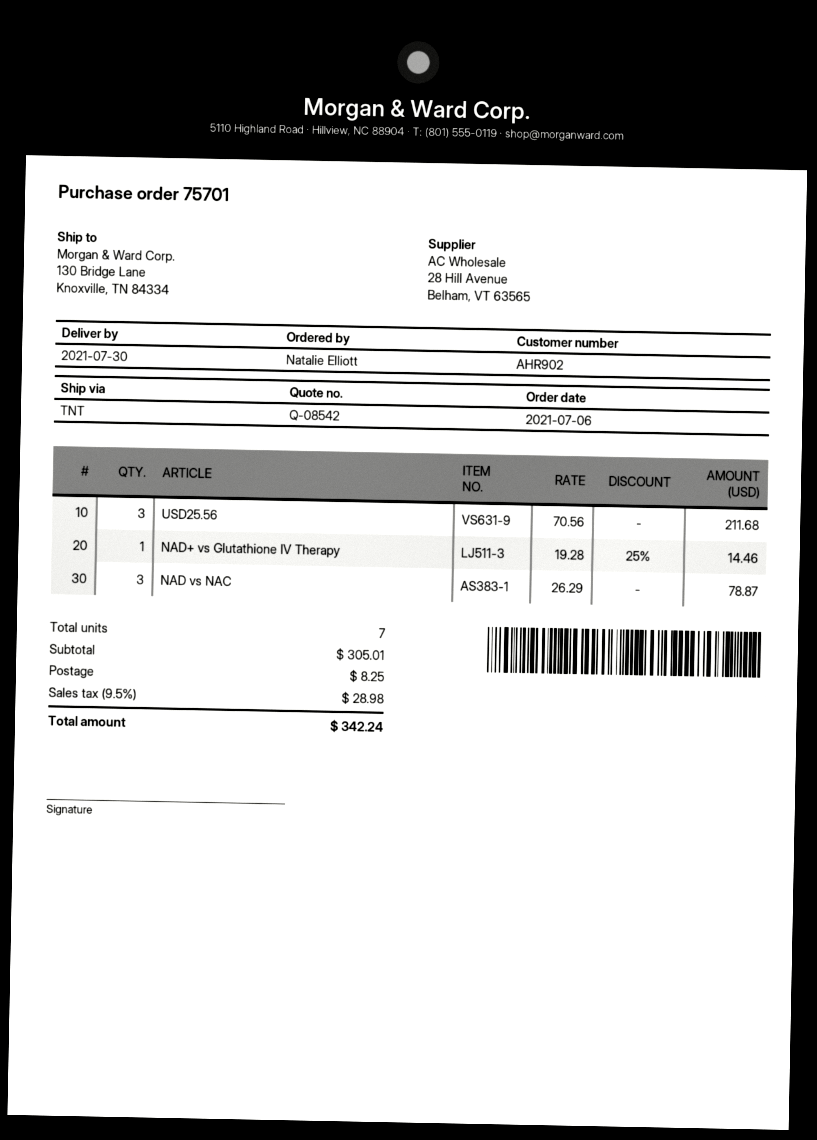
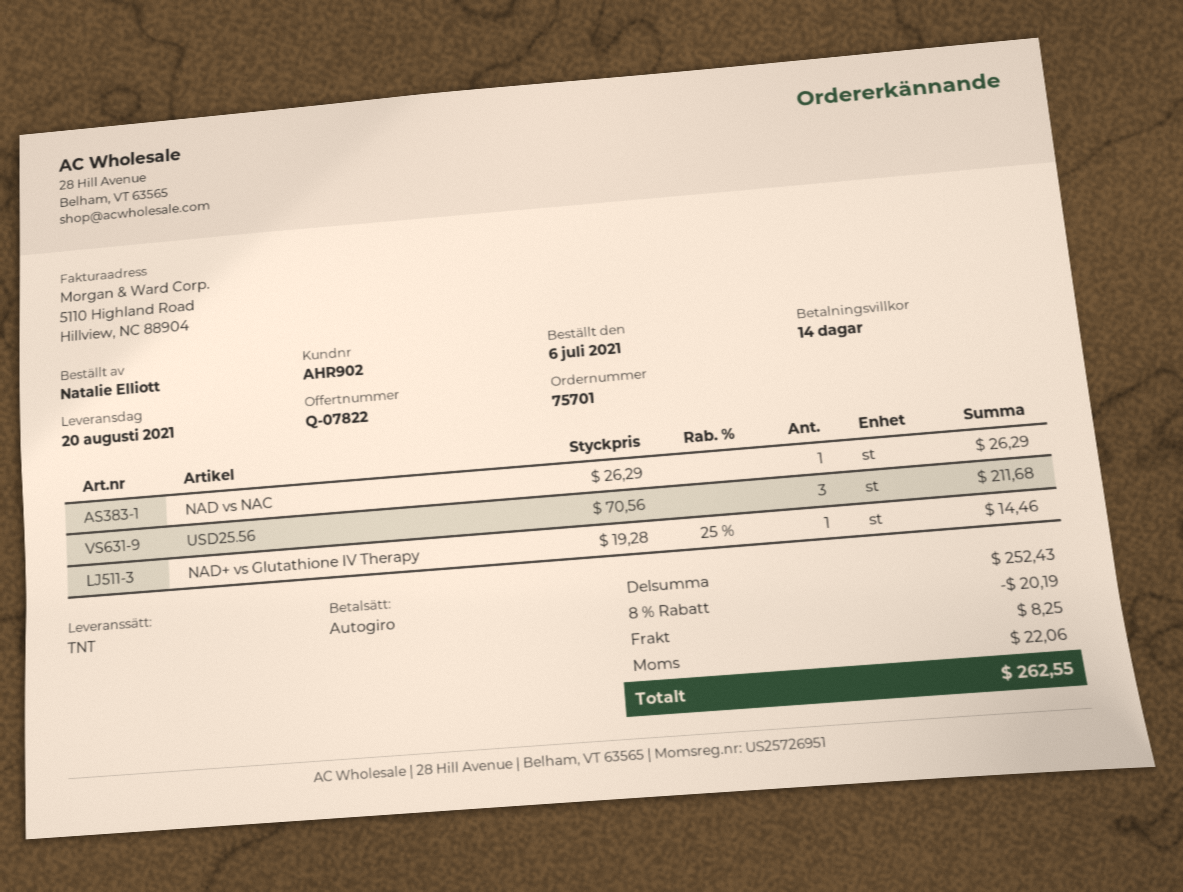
quote number: Q-08542 -> Q-07822
delivery date: 2021-07-30 -> 2021-08-20
NAD vs NAC: 3 x 26.29 = 78.87 -> 1 x 26.29 = 26.29
subtotal: 305.01 -> 252.43
discount: none -> 8% = 20.19
tax: 28.98 -> 22.06
total: 342.24 -> 262.55

